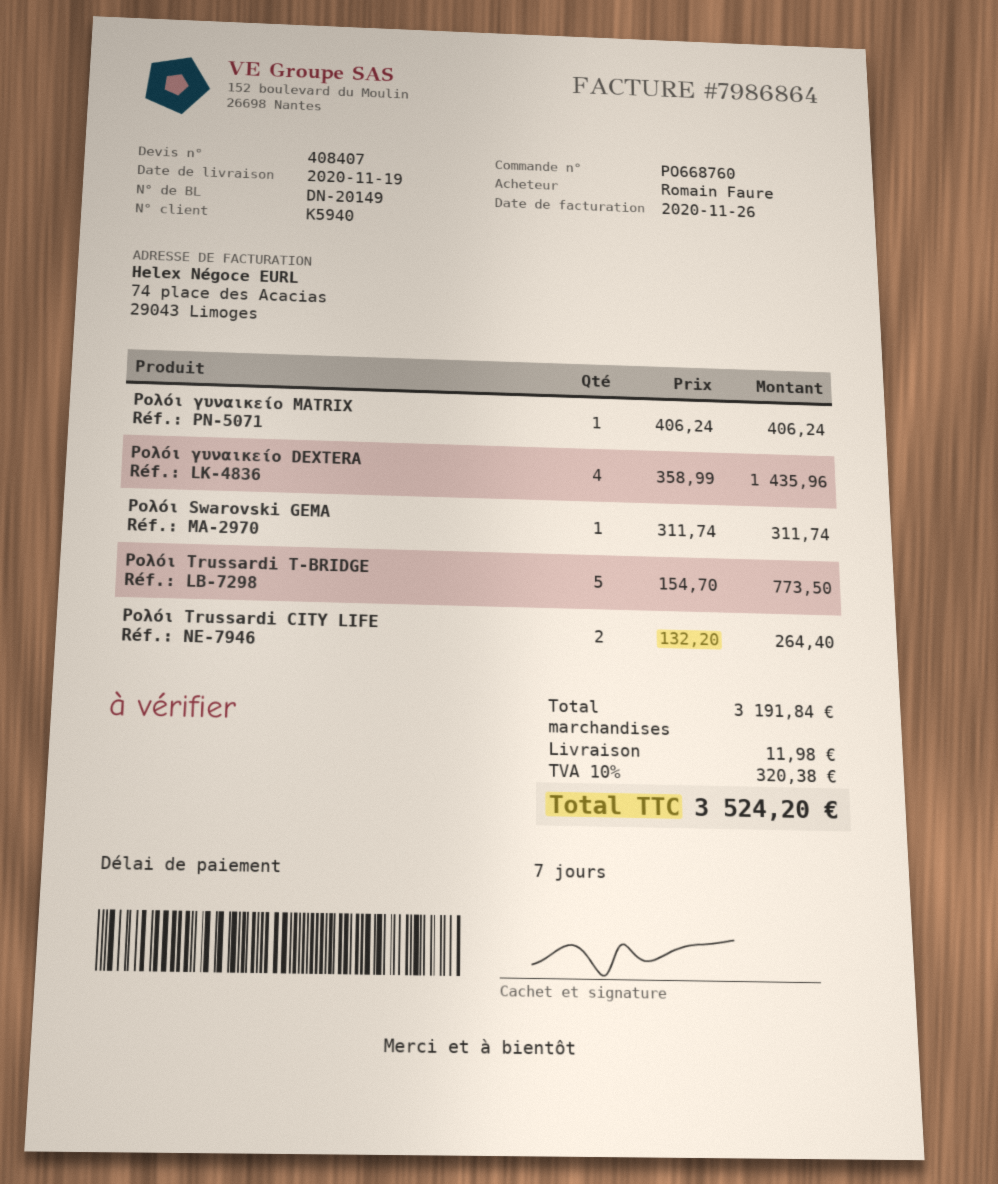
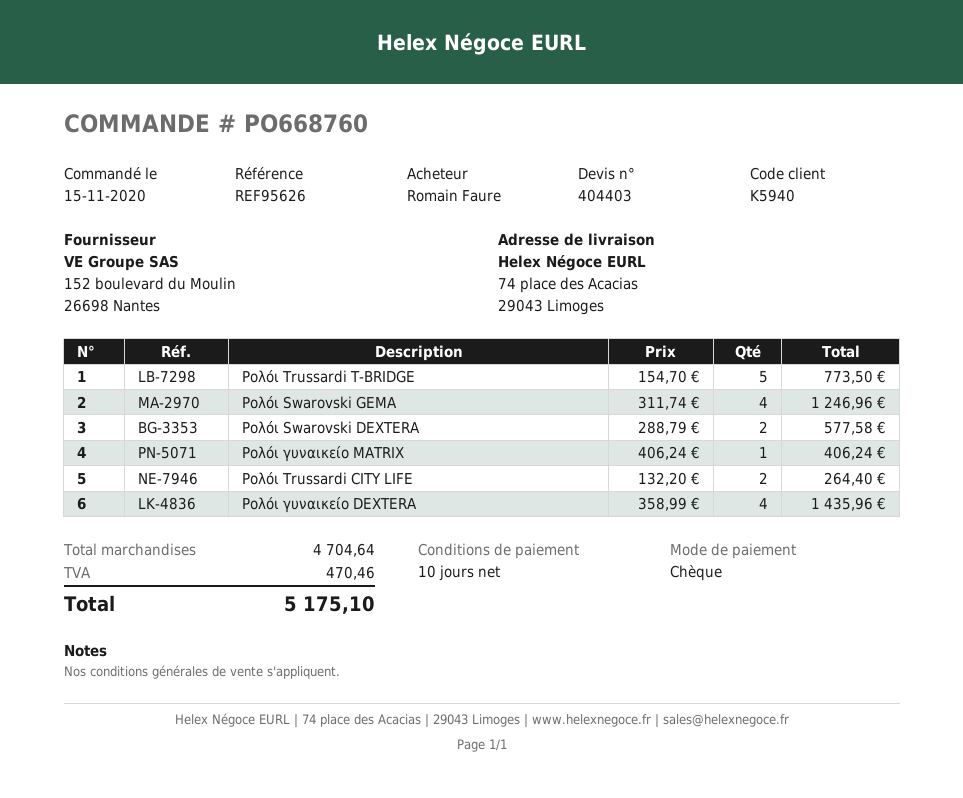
quote number: 408407 -> 404403
payment terms: 7 days -> 10 days
Ρολόι Swarovski GEMA: 1 x 311.74 = 311.74 -> 4 x 311.74 = 1246.96
Ρολόι Swarovski DEXTERA: none -> 2 x 288.79 = 577.58
subtotal: 3191.84 -> 4704.64
shipping: 11.98 -> none
tax: 320.38 -> 470.46
total: 3524.20 -> 5175.10

